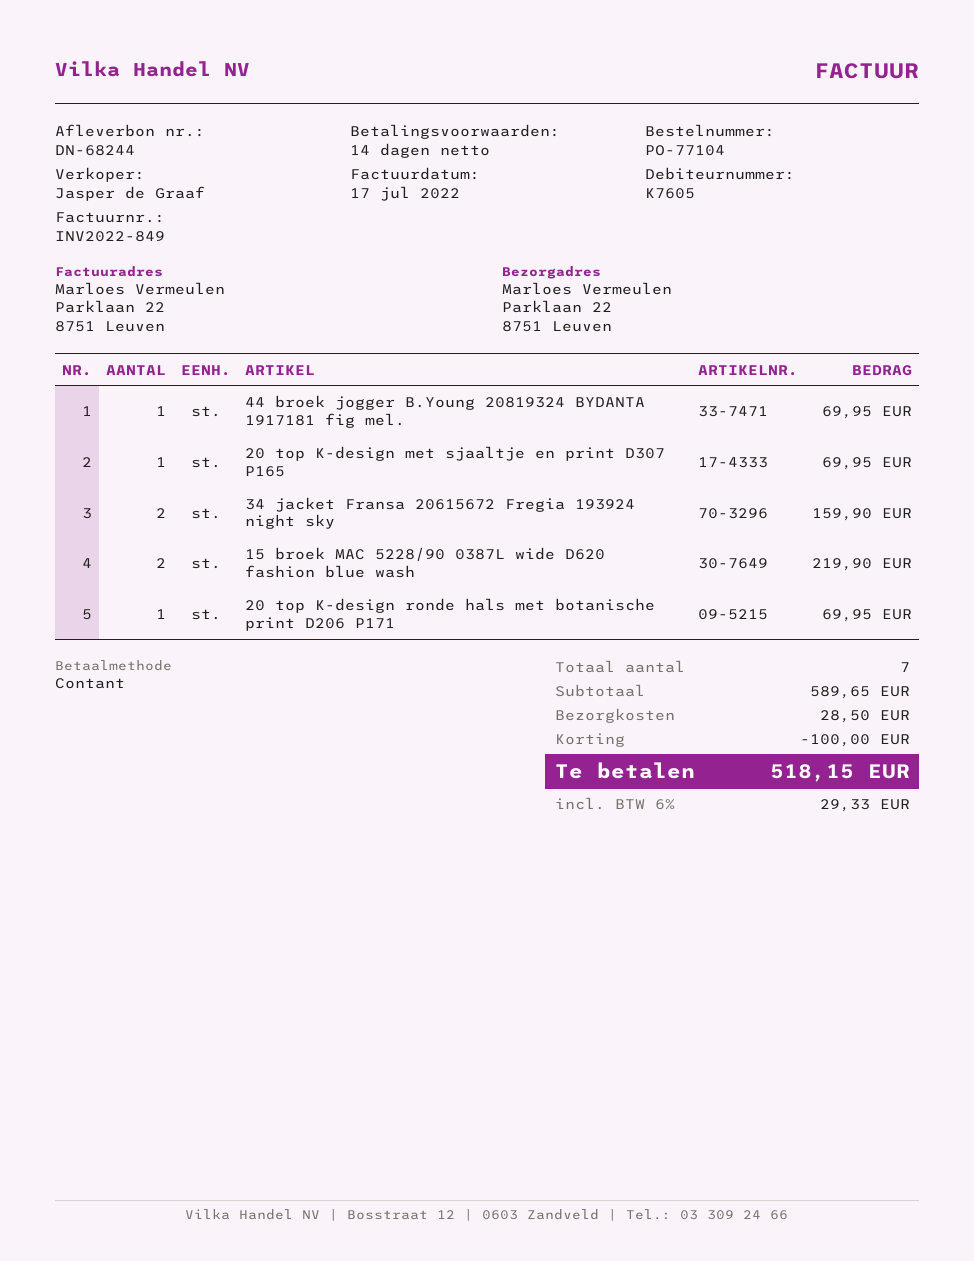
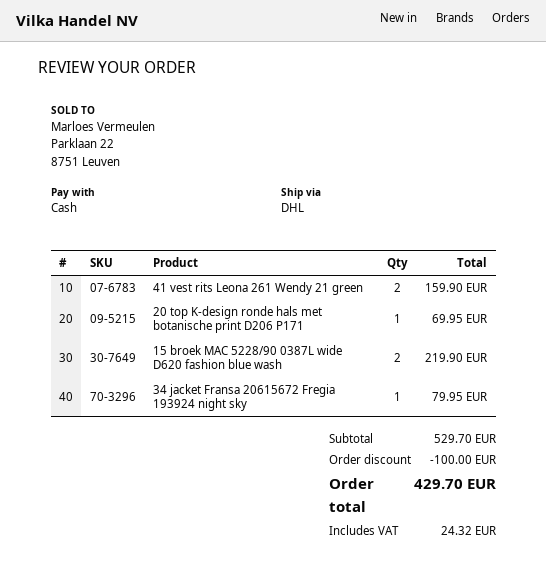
44 broek jogger B.Young 20819324 BYDANTA 1917181 fig mel.: 1 for 69.95 -> none
20 top K-design met sjaaltje en print D307 P165: 1 for 69.95 -> none
34 jacket Fransa 20615672 Fregia 193924 night sky: 2 for 159.90 -> 1 for 79.95
41 vest rits Leona 261 Wendy 21 green: none -> 2 for 159.90
subtotal: 589.65 -> 529.70
shipping: 28.50 -> none
tax: 29.33 -> 24.32
total: 518.15 -> 429.70

